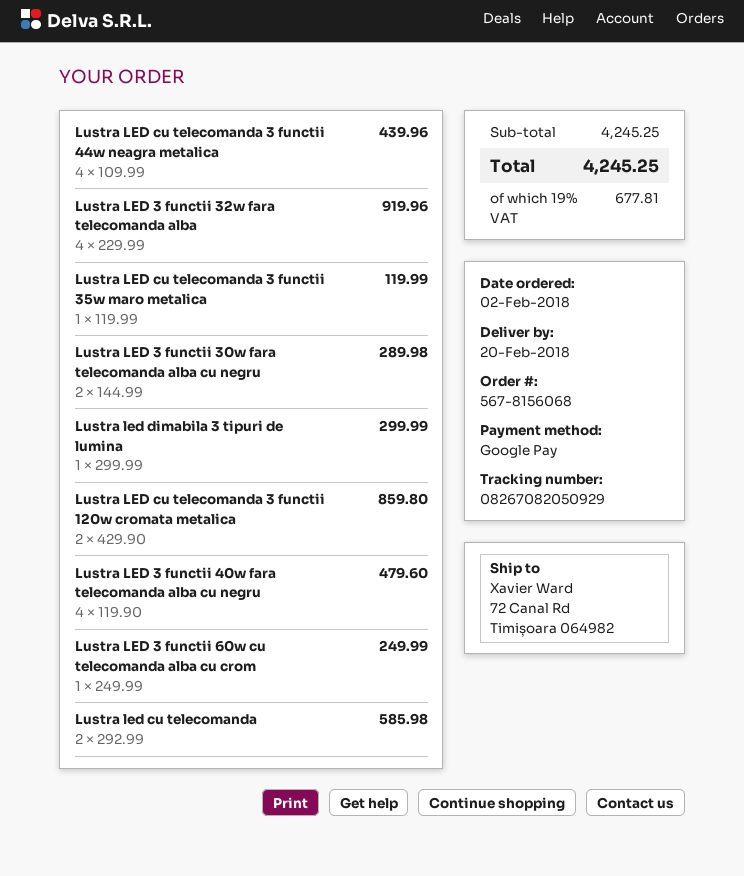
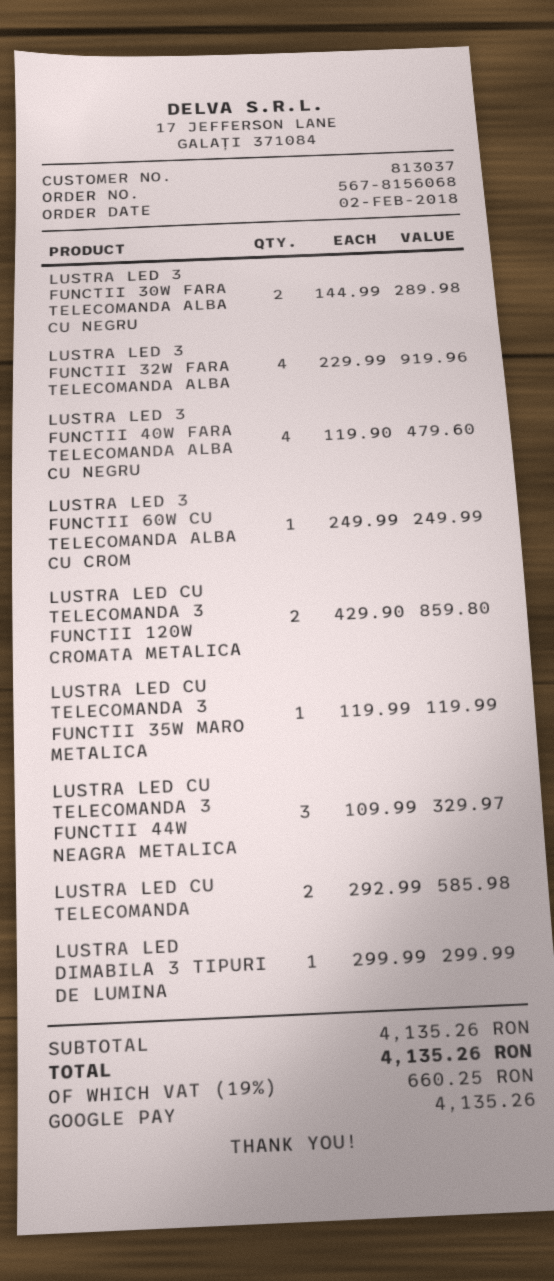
Lustra LED cu telecomanda 3 functii 44w neagra metalica: 4 x 109.99 = 439.96 -> 3 x 109.99 = 329.97
subtotal: 4245.25 -> 4135.26
tax: 19% = 677.81 -> 19% = 660.25
total: 4245.25 -> 4135.26

